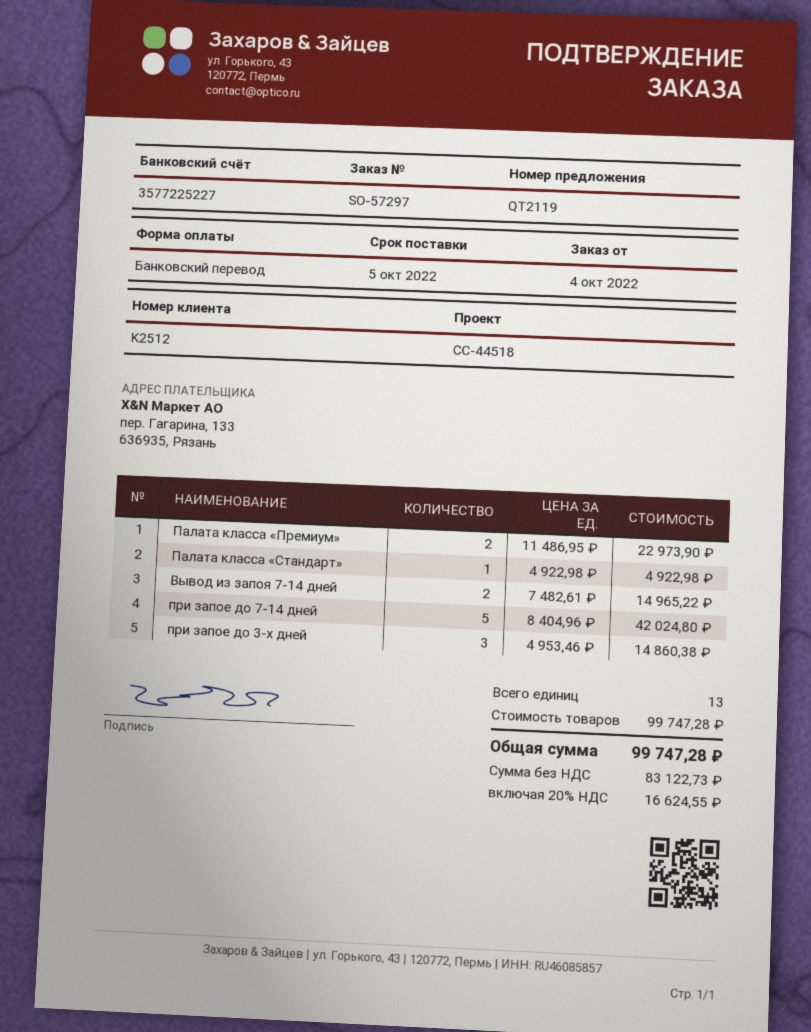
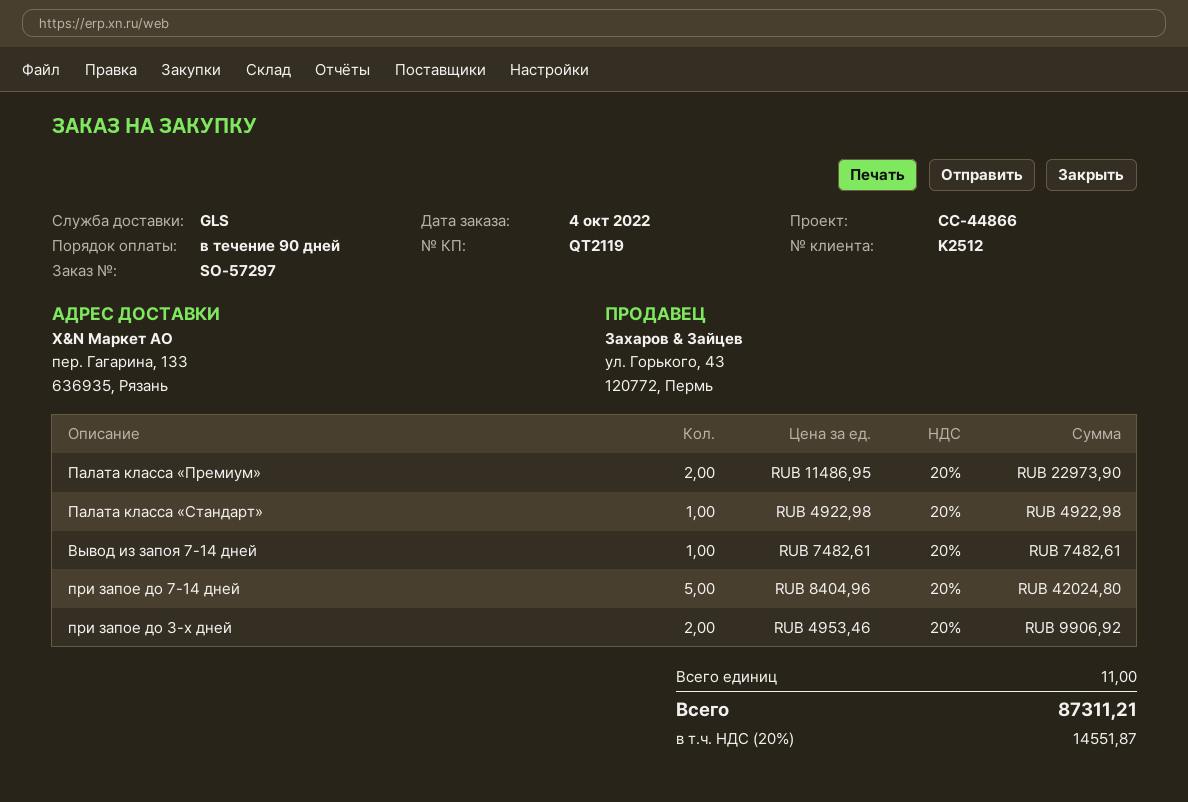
reference: CC-44518 -> CC-44866
Вывод из запоя 7-14 дней: 2 x 7482.61 = 14965.22 -> 1 x 7482.61 = 7482.61
при запое до 3-х дней: 3 x 4953.46 = 14860.38 -> 2 x 4953.46 = 9906.92
total quantity: 13 -> 11
tax: 20% = 16624.55 -> 20% = 14551.87
total: 99747.28 -> 87311.21

